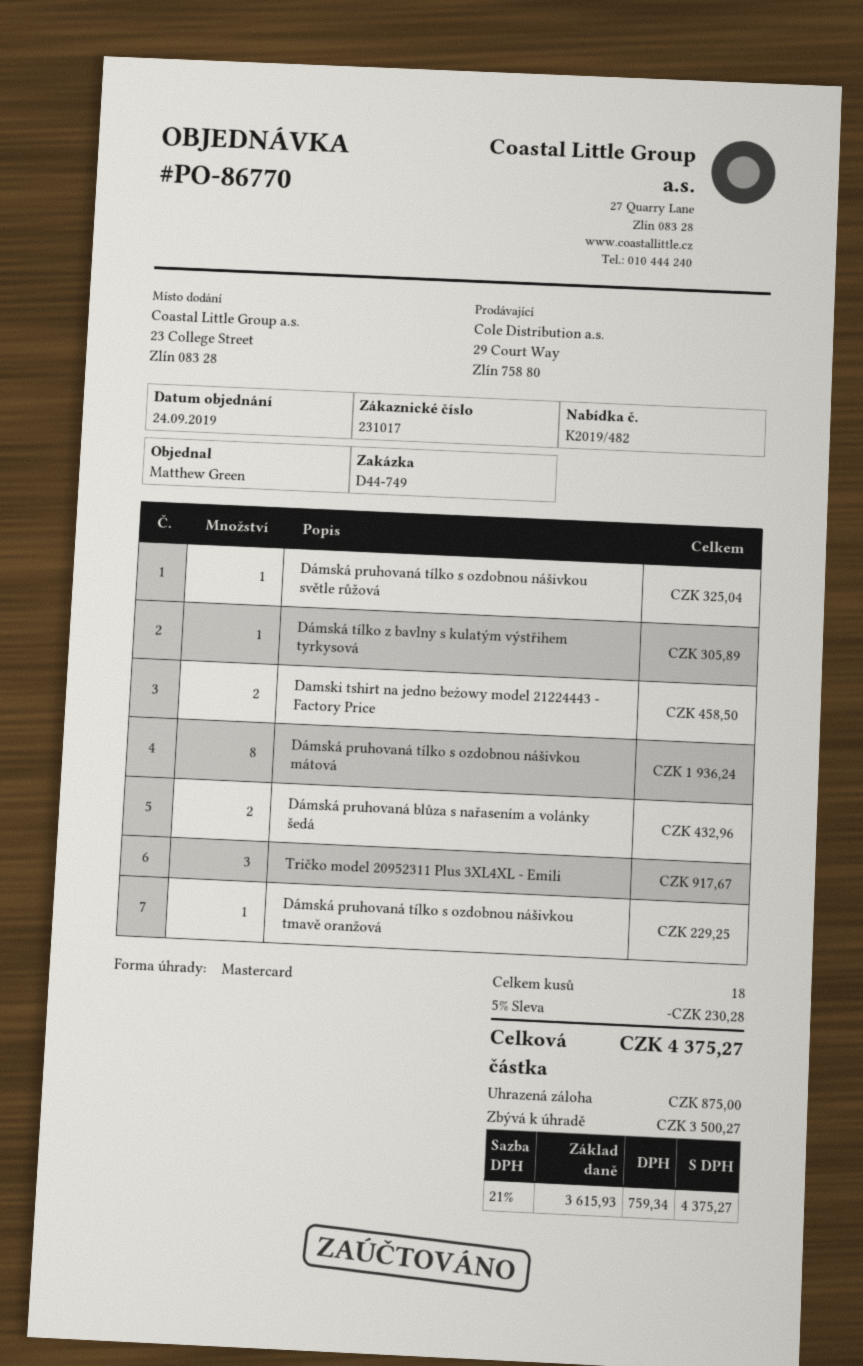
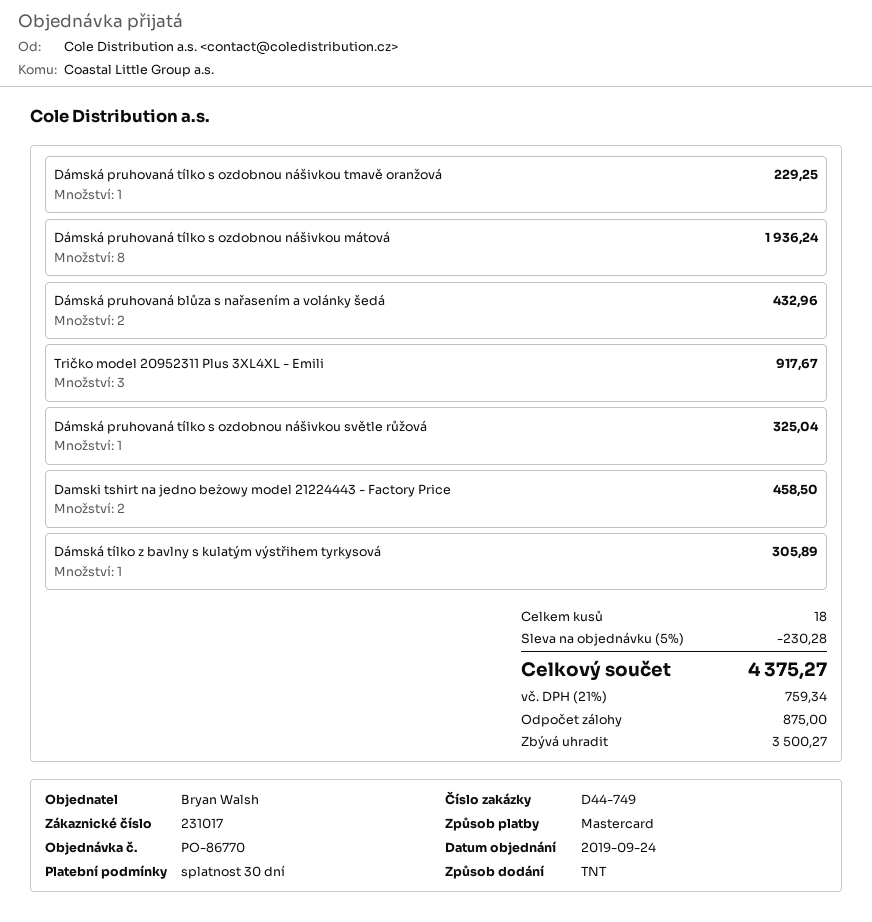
ordered by: Matthew Green -> Bryan Walsh

